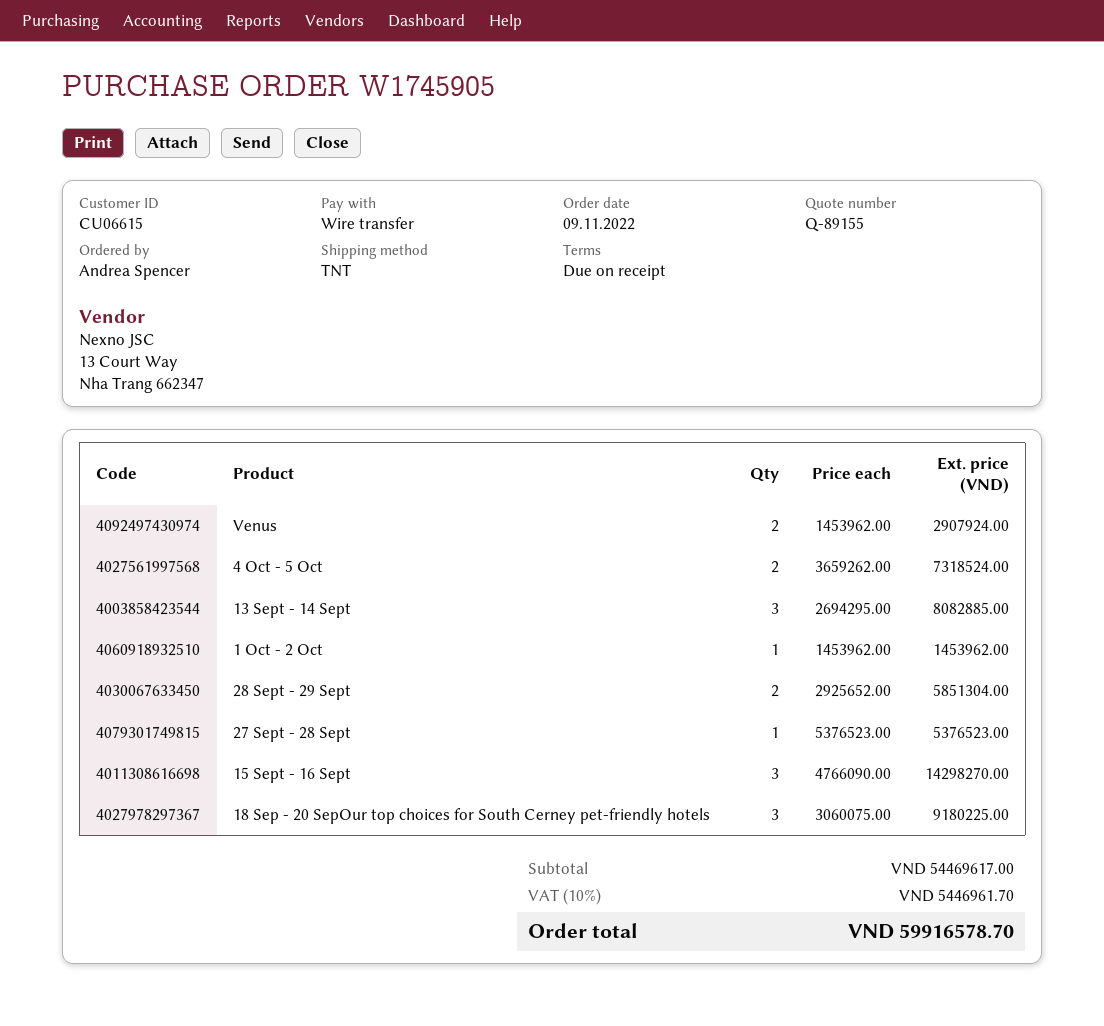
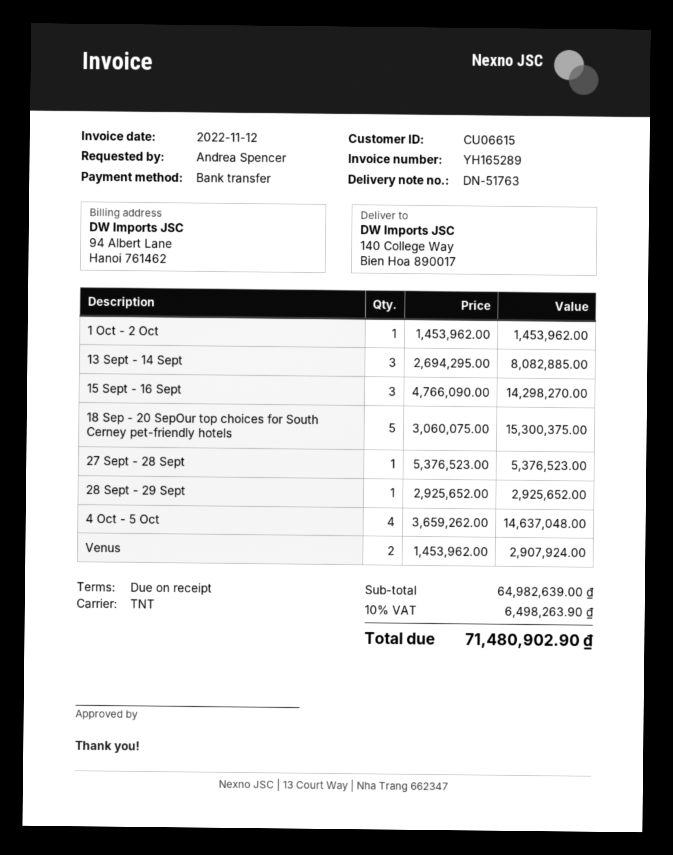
4 Oct - 5 Oct: 2 x 3659262.00 = 7318524.00 -> 4 x 3659262.00 = 14637048.00
28 Sept - 29 Sept: 2 x 2925652.00 = 5851304.00 -> 1 x 2925652.00 = 2925652.00
18 Sep - 20 SepOur top choices for South Cerney pet-friendly hotels: 3 x 3060075.00 = 9180225.00 -> 5 x 3060075.00 = 15300375.00
subtotal: 54469617.00 -> 64982639.00
tax: 10% = 5446961.70 -> 10% = 6498263.90
total: 59916578.70 -> 71480902.90

